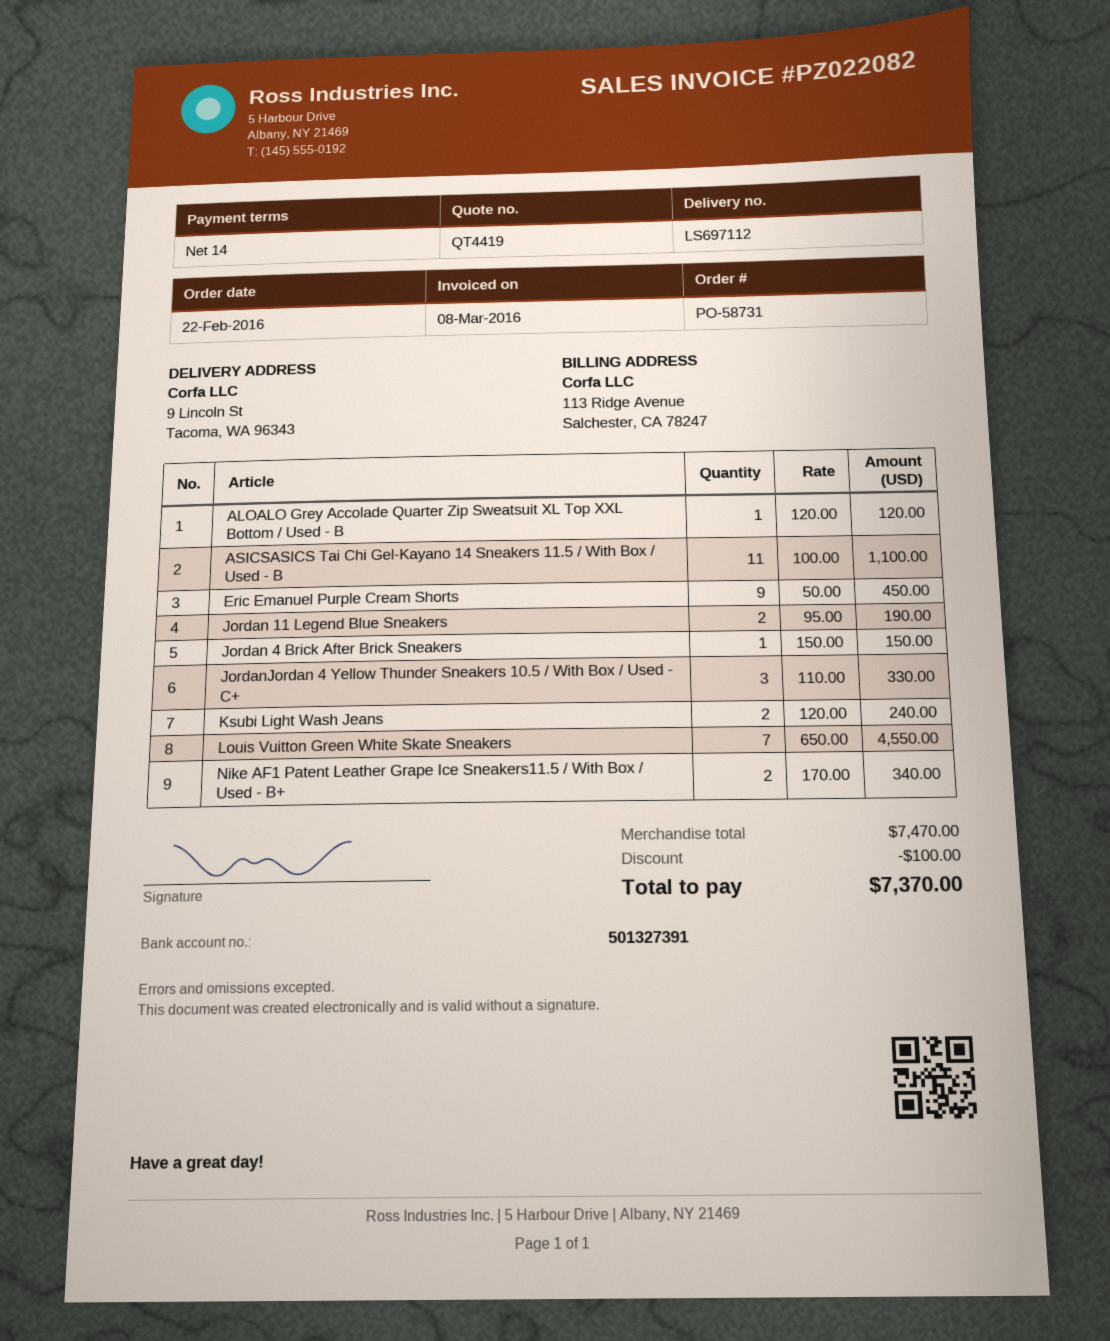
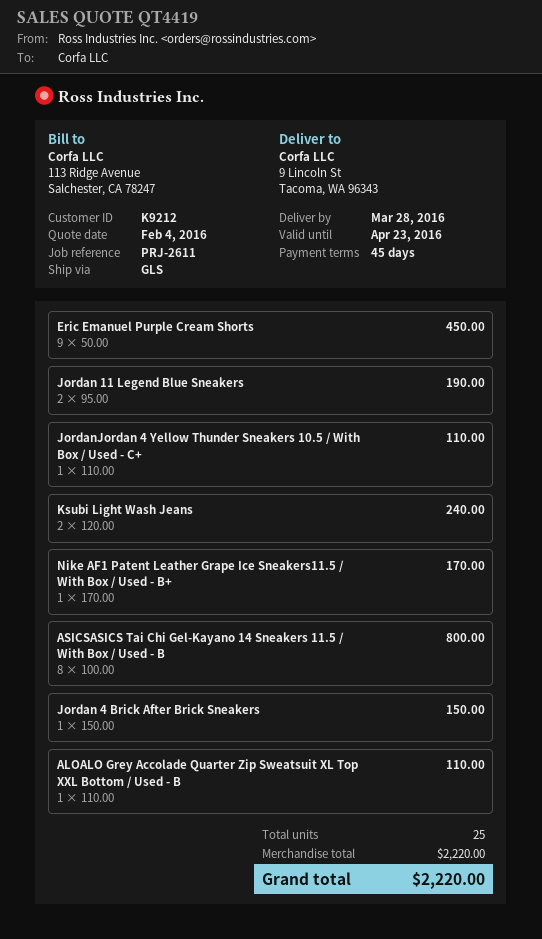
payment terms: 14 days -> 45 days
ALOALO Grey Accolade Quarter Zip Sweatsuit XL Top XXL Bottom / Used - B: 1 x 120.00 = 120.00 -> 1 x 110.00 = 110.00
ASICSASICS Tai Chi Gel-Kayano 14 Sneakers 11.5 / With Box / Used - B: 11 x 100.00 = 1100.00 -> 8 x 100.00 = 800.00
JordanJordan 4 Yellow Thunder Sneakers 10.5 / With Box / Used - C+: 3 x 110.00 = 330.00 -> 1 x 110.00 = 110.00
Louis Vuitton Green White Skate Sneakers: 7 x 650.00 = 4550.00 -> none
Nike AF1 Patent Leather Grape Ice Sneakers11.5 / With Box / Used - B+: 2 x 170.00 = 340.00 -> 1 x 170.00 = 170.00
subtotal: 7470.00 -> 2220.00
discount: 100.00 -> none
total: 7370.00 -> 2220.00

